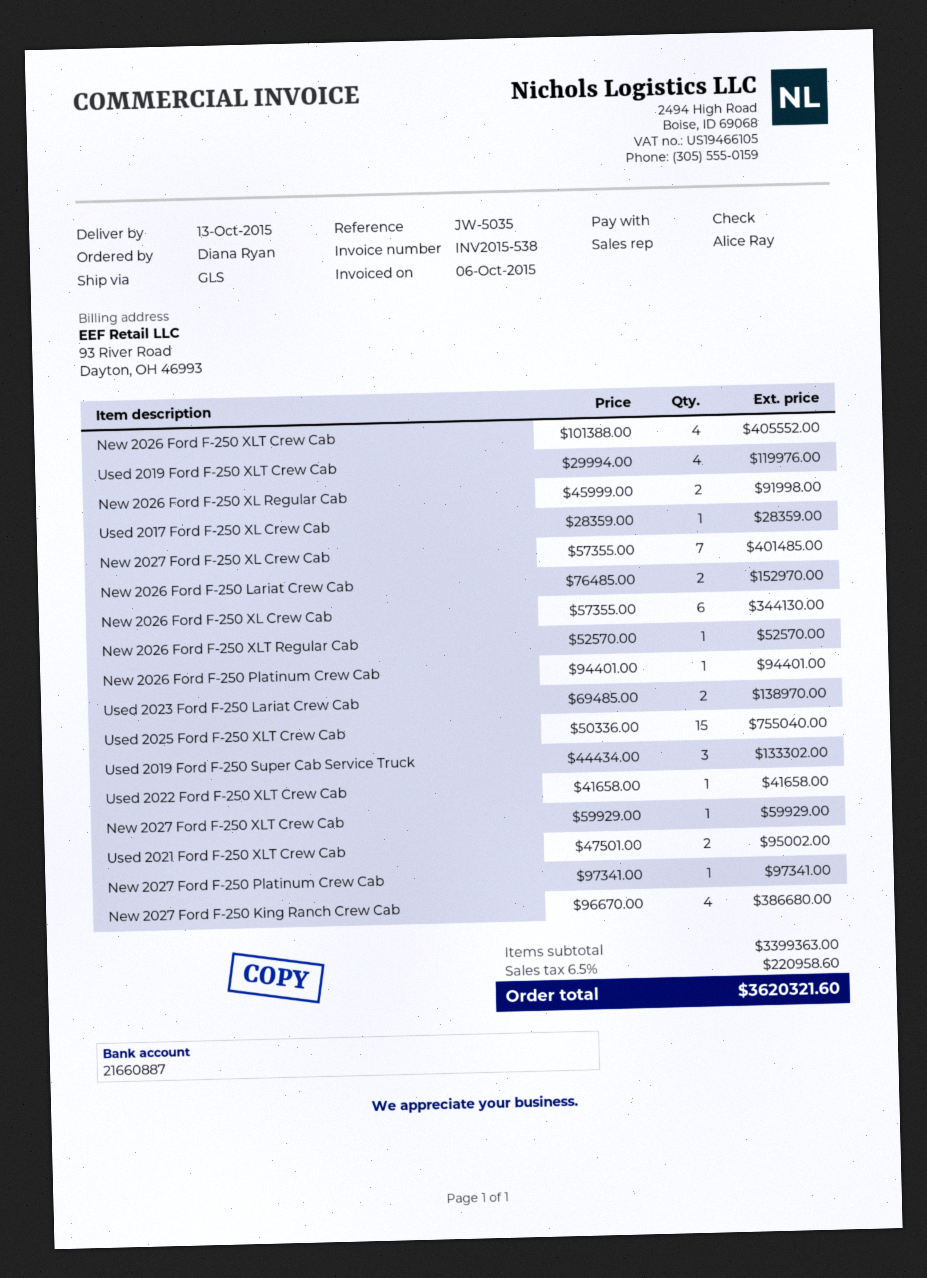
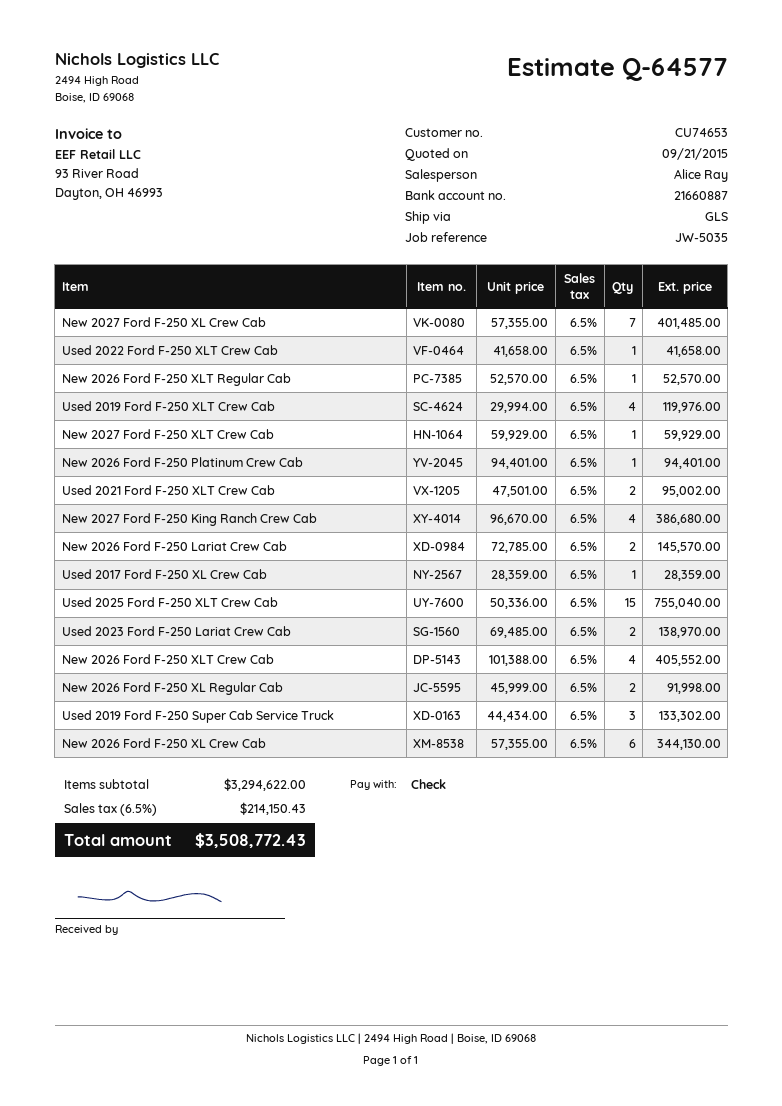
New 2026 Ford F-250 Lariat Crew Cab: 2 x 76485.00 = 152970.00 -> 2 x 72785.00 = 145570.00
New 2027 Ford F-250 Platinum Crew Cab: 1 x 97341.00 = 97341.00 -> none
subtotal: 3399363.00 -> 3294622.00
tax: 6.5% = 220958.60 -> 6.5% = 214150.43
total: 3620321.60 -> 3508772.43

